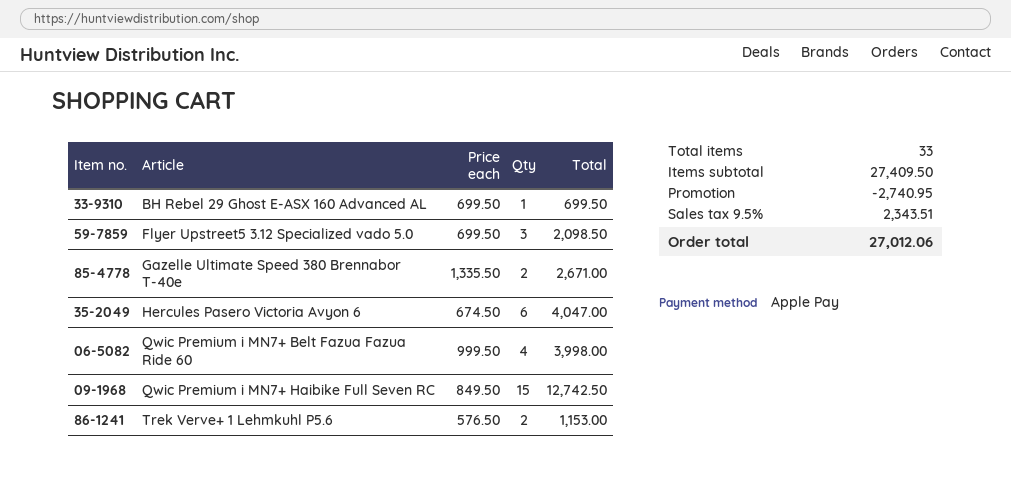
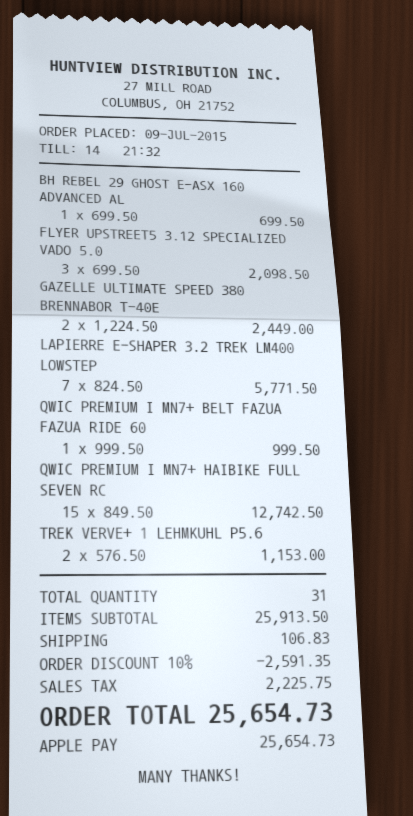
Gazelle Ultimate Speed 380 Brennabor T-40e: 2 x 1335.50 = 2671.00 -> 2 x 1224.50 = 2449.00
Hercules Pasero Victoria Avyon 6: 6 x 674.50 = 4047.00 -> none
Qwic Premium i MN7+ Belt Fazua Fazua Ride 60: 4 x 999.50 = 3998.00 -> 1 x 999.50 = 999.50
LAPIERRE E-SHAPER 3.2 TREK LM400 LOWSTEP: none -> 7 x 824.50 = 5771.50
total quantity: 33 -> 31
subtotal: 27409.50 -> 25913.50
discount: 2740.95 -> 2591.35
shipping: none -> 106.83
tax: 2343.51 -> 2225.75
total: 27012.06 -> 25654.73

